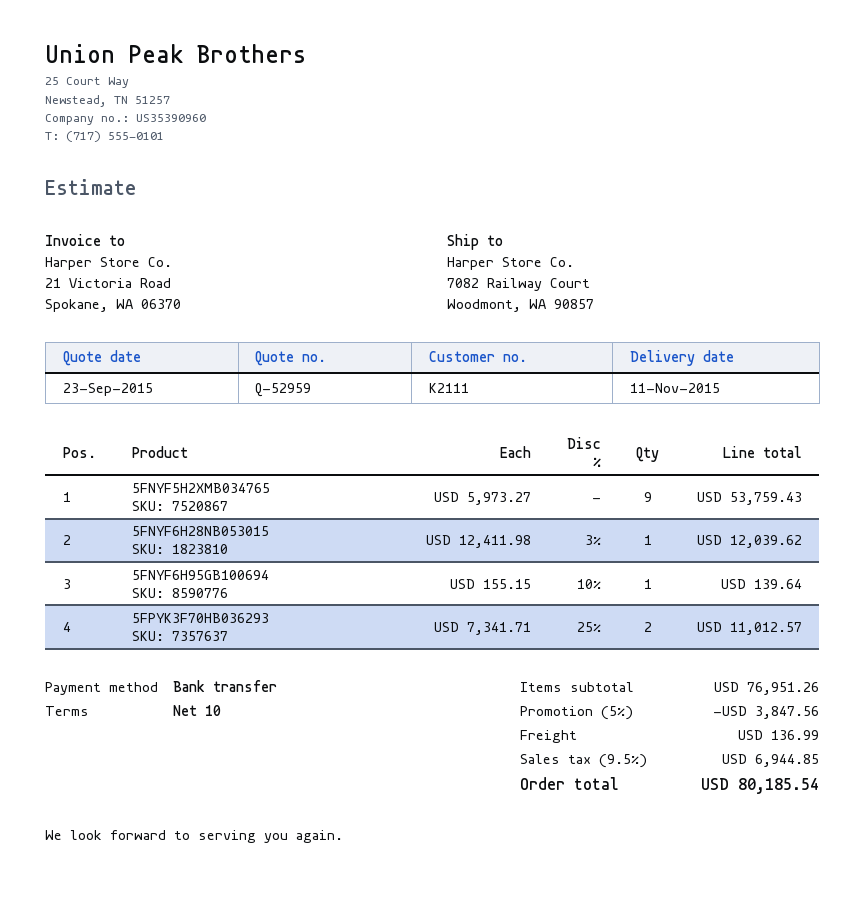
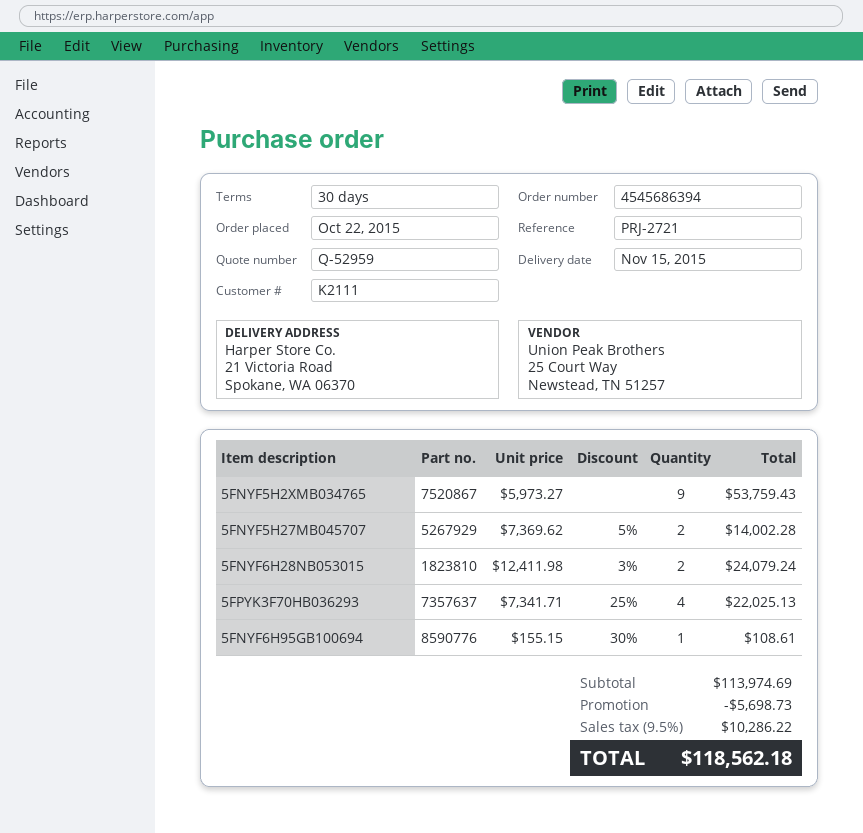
delivery date: 2015-11-11 -> 2015-11-15
payment terms: 10 days -> 30 days
ship to: 7082 Railway Court, Woodmont, WA 90857 -> 21 Victoria Road, Spokane, WA 06370
5FNYF6H28NB053015: 1 x 12411.98 - 3% = 12039.62 -> 2 x 12411.98 - 3% = 24079.24
5FNYF6H95GB100694: 1 x 155.15 - 10% = 139.64 -> 1 x 155.15 - 30% = 108.61
5FPYK3F70HB036293: 2 x 7341.71 - 25% = 11012.57 -> 4 x 7341.71 - 25% = 22025.13
5FNYF5H27MB045707: none -> 2 x 7369.62 - 5% = 14002.28
subtotal: 76951.26 -> 113974.69
discount: 3847.56 -> 5698.73
shipping: 136.99 -> none
tax: 9.5% = 6944.85 -> 9.5% = 10286.22
total: 80185.54 -> 118562.18

